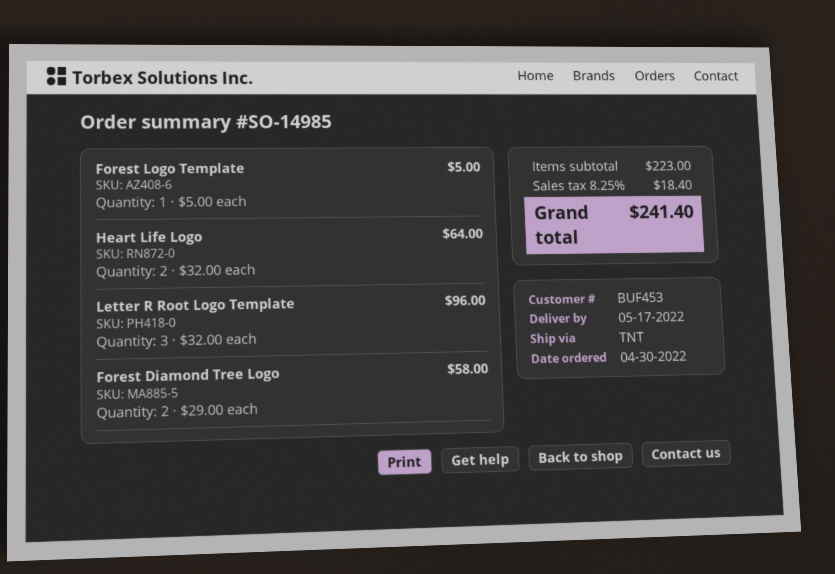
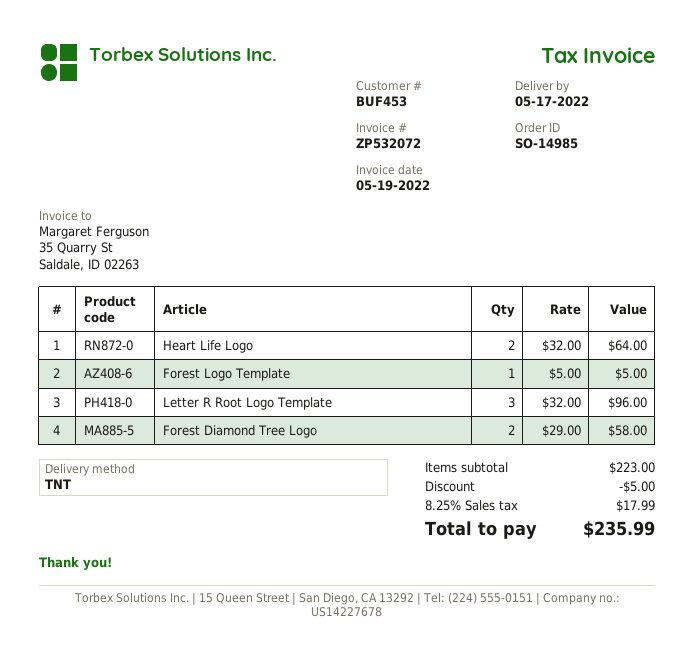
discount: none -> 5.00
tax: 8.25% = 18.40 -> 8.25% = 17.99
total: 241.40 -> 235.99

